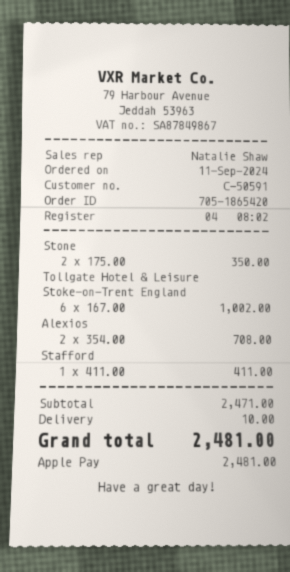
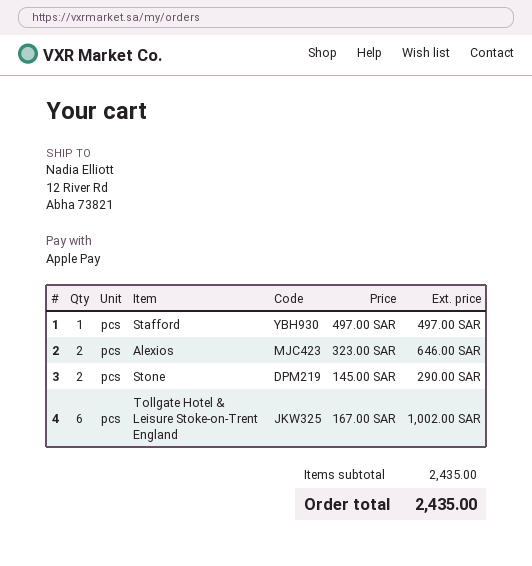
Stone: 2 x 175.00 = 350.00 -> 2 x 145.00 = 290.00
Alexios: 2 x 354.00 = 708.00 -> 2 x 323.00 = 646.00
Stafford: 1 x 411.00 = 411.00 -> 1 x 497.00 = 497.00
subtotal: 2471.00 -> 2435.00
shipping: 10.00 -> none
total: 2481.00 -> 2435.00

